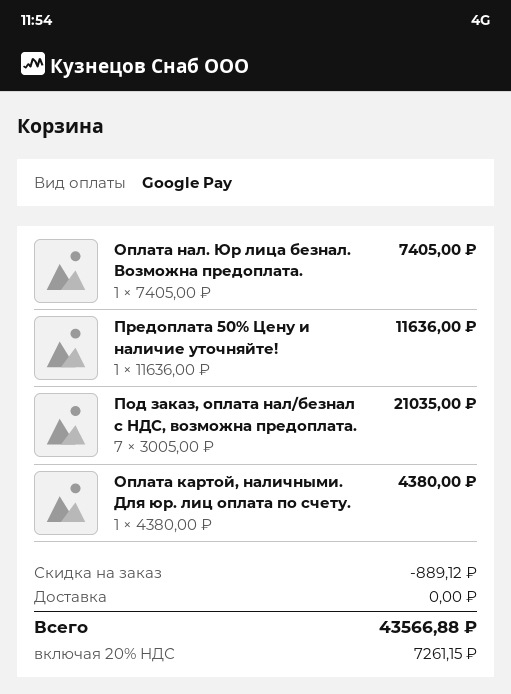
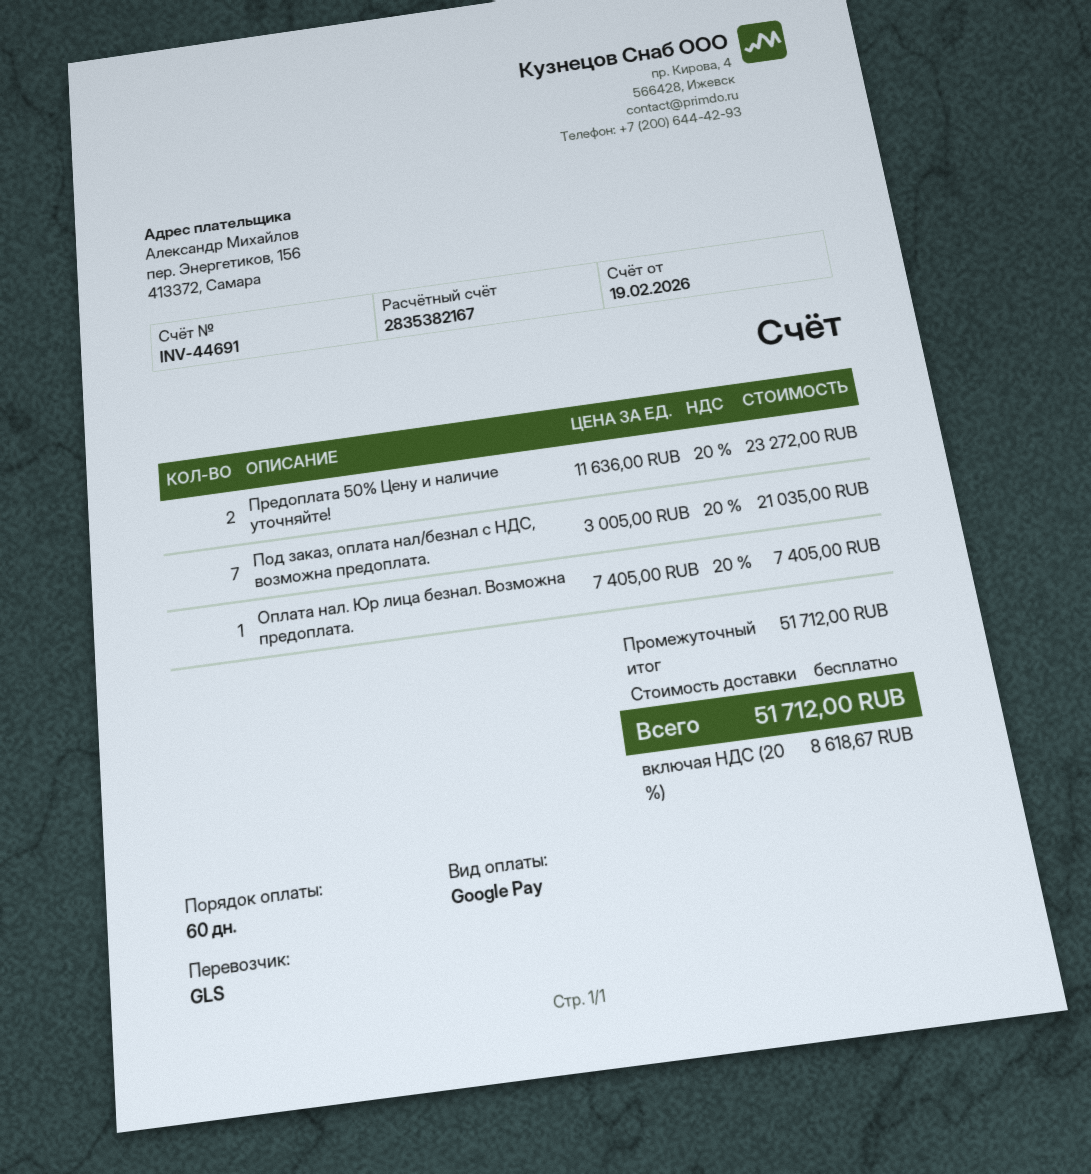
Предоплата 50% Цену и наличие уточняйте!: 1 x 11636.00 = 11636.00 -> 2 x 11636.00 = 23272.00
Оплата картой, наличными. Для юр. лиц оплата по счету.: 1 x 4380.00 = 4380.00 -> none
discount: 889.12 -> none
tax: 20% = 7261.15 -> 20% = 8618.67
total: 43566.88 -> 51712.00

